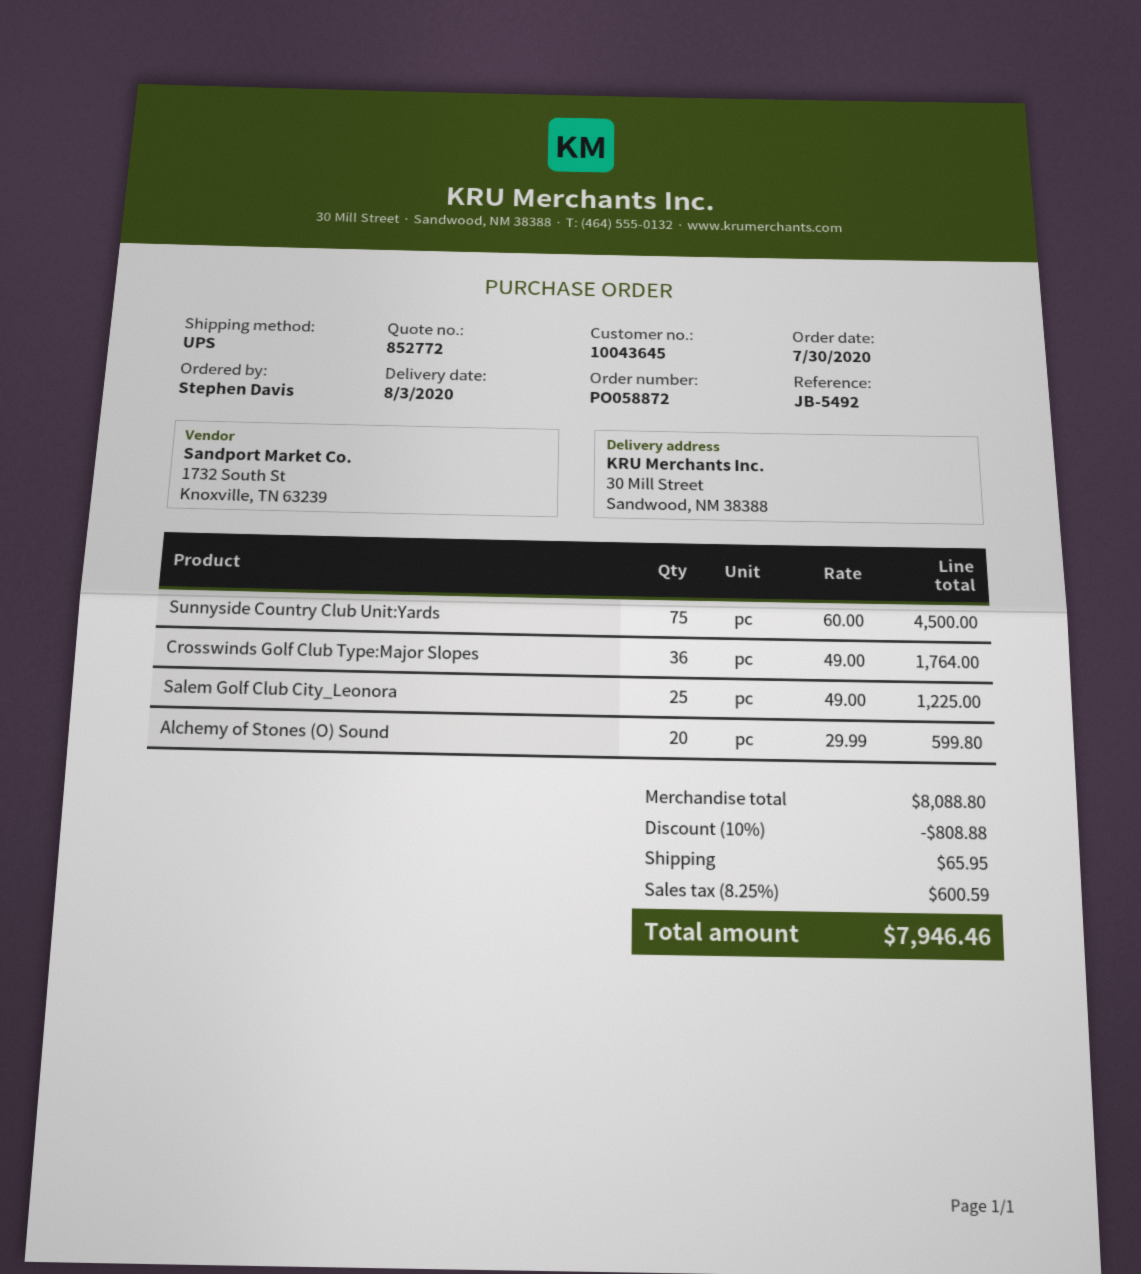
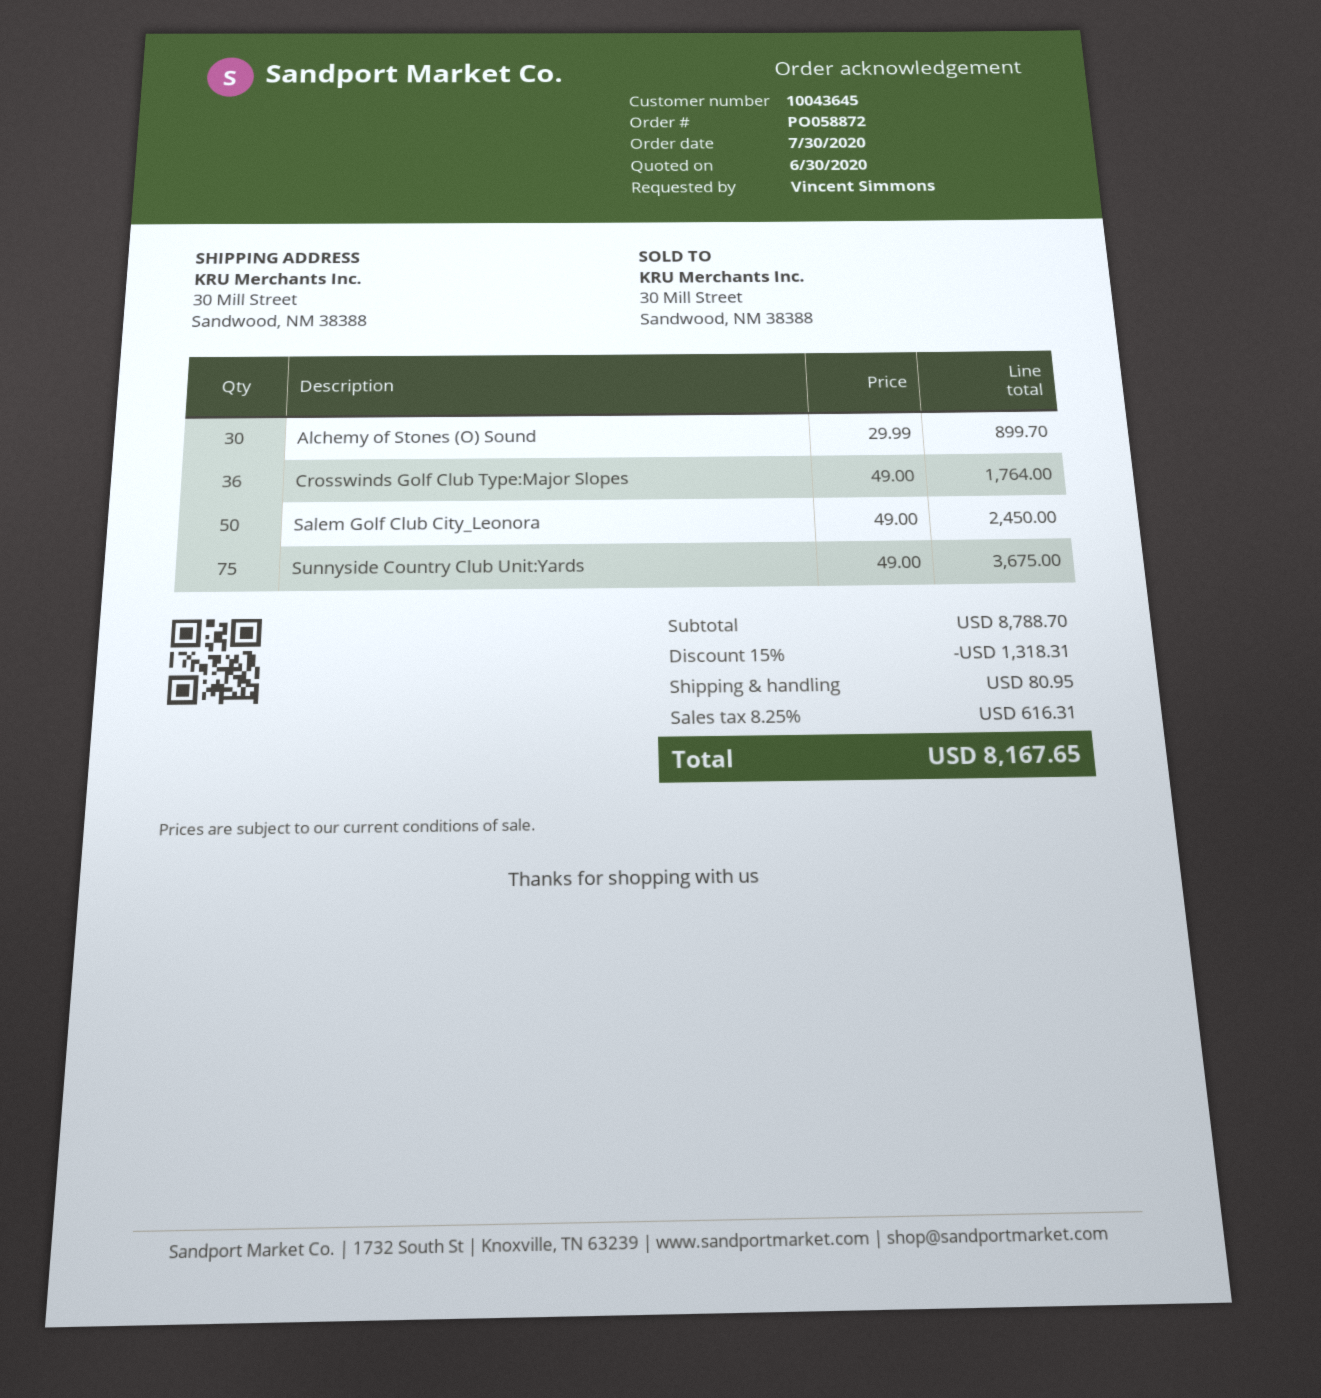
ordered by: Stephen Davis -> Vincent Simmons
Sunnyside Country Club Unit:Yards: 75 x 60.00 = 4500.00 -> 75 x 49.00 = 3675.00
Salem Golf Club City_Leonora: 25 x 49.00 = 1225.00 -> 50 x 49.00 = 2450.00
Alchemy of Stones (O) Sound: 20 x 29.99 = 599.80 -> 30 x 29.99 = 899.70
subtotal: 8088.80 -> 8788.70
discount: 10% = 808.88 -> 15% = 1318.31
shipping: 65.95 -> 80.95
tax: 8.25% = 600.59 -> 8.25% = 616.31
total: 7946.46 -> 8167.65

